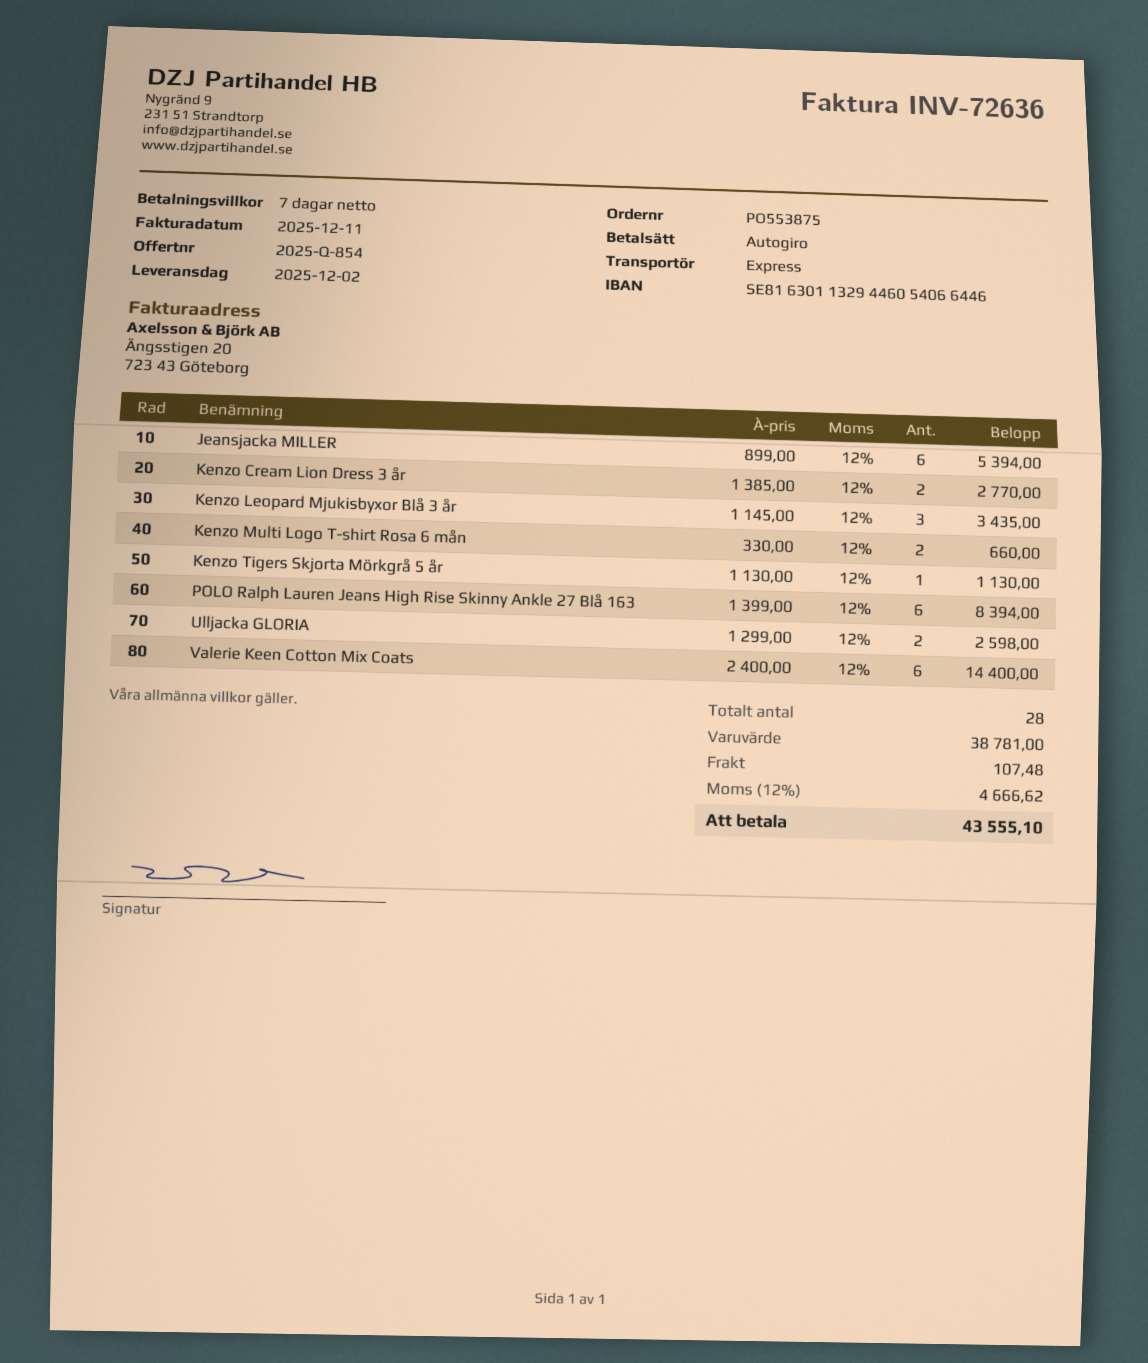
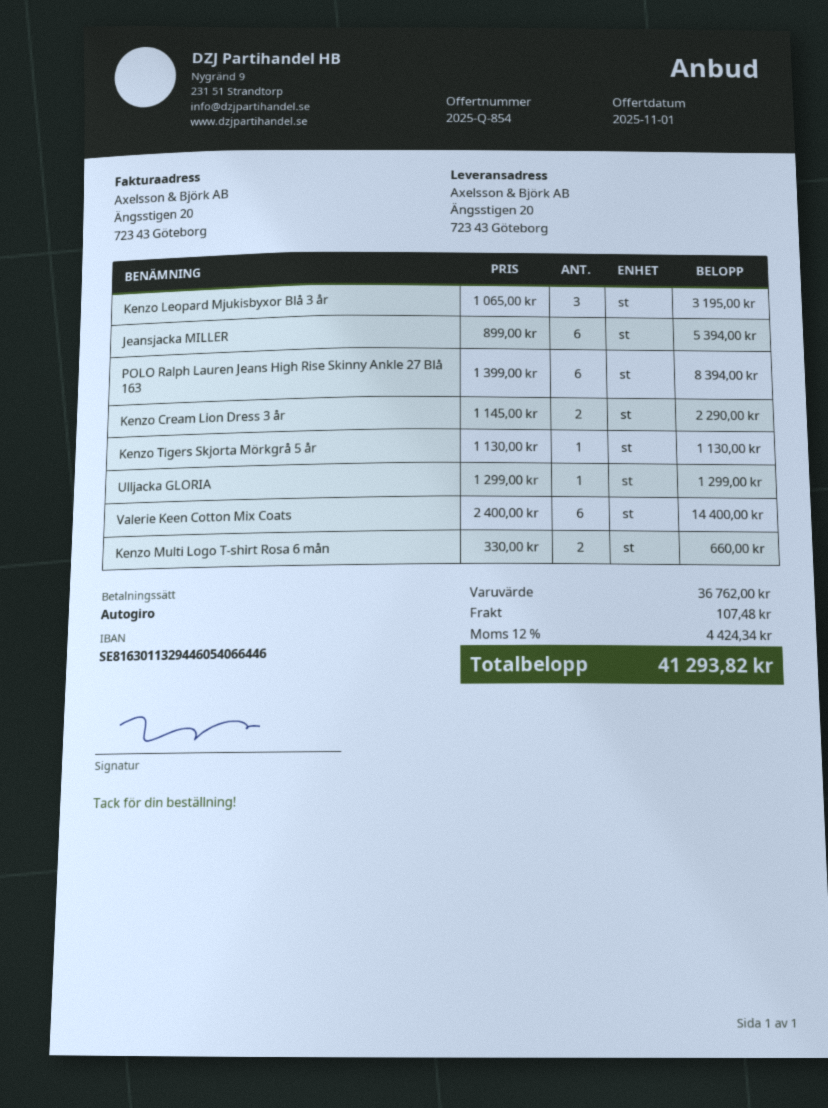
Kenzo Cream Lion Dress 3 år: 2 x 1385.00 = 2770.00 -> 2 x 1145.00 = 2290.00
Kenzo Leopard Mjukisbyxor Blå 3 år: 3 x 1145.00 = 3435.00 -> 3 x 1065.00 = 3195.00
Ulljacka GLORIA: 2 x 1299.00 = 2598.00 -> 1 x 1299.00 = 1299.00
subtotal: 38781.00 -> 36762.00
tax: 12% = 4666.62 -> 12% = 4424.34
total: 43555.10 -> 41293.82

